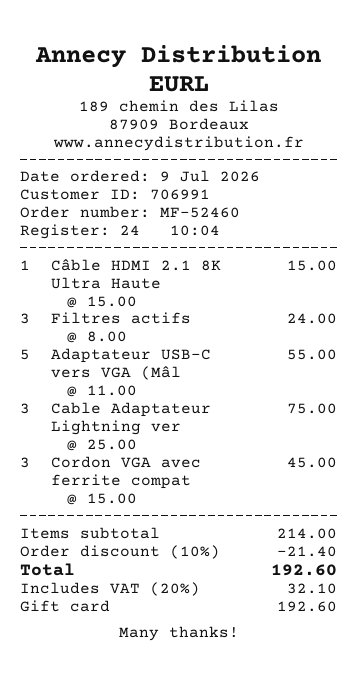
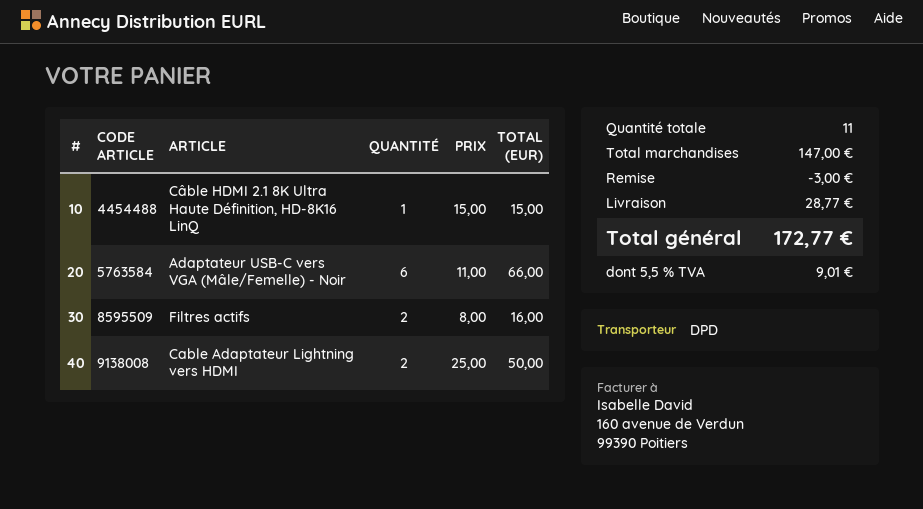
Filtres actifs: 3 x 8.00 = 24.00 -> 2 x 8.00 = 16.00
Adaptateur USB-C vers VGA (Mâl: 5 x 11.00 = 55.00 -> 6 x 11.00 = 66.00
Cable Adaptateur Lightning ver: 3 x 25.00 = 75.00 -> 2 x 25.00 = 50.00
Cordon VGA avec ferrite compat: 3 x 15.00 = 45.00 -> none
subtotal: 214.00 -> 147.00
discount: 21.40 -> 3.00
shipping: none -> 28.77
tax: 20% = 32.10 -> 5.5% = 9.01
total: 192.60 -> 172.77

